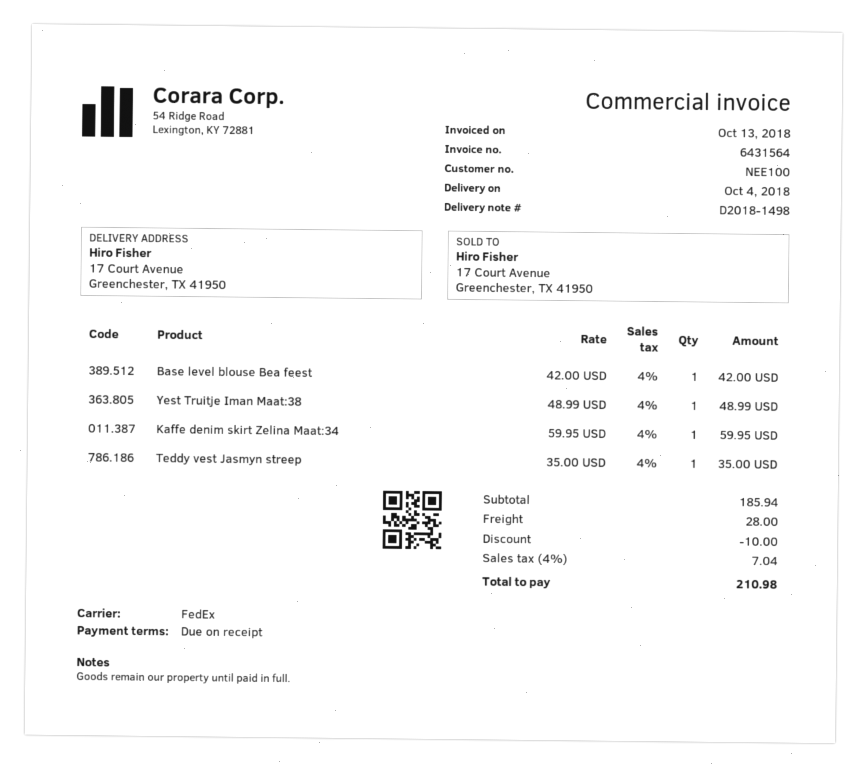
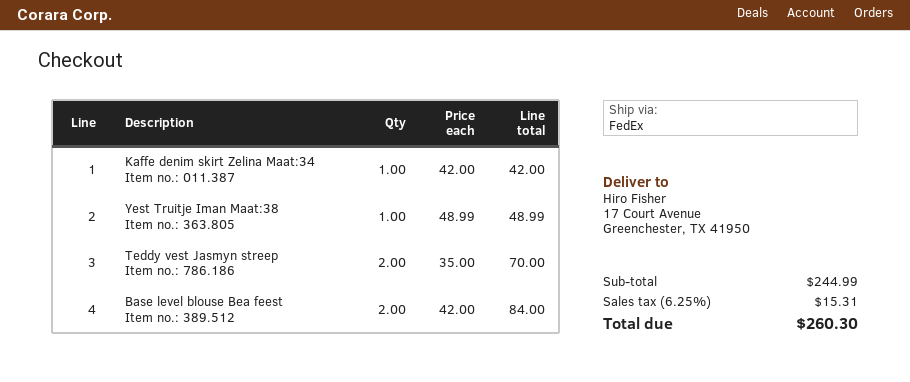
Base level blouse Bea feest: 1 x 42.00 = 42.00 -> 2 x 42.00 = 84.00
Kaffe denim skirt Zelina Maat:34: 1 x 59.95 = 59.95 -> 1 x 42.00 = 42.00
Teddy vest Jasmyn streep: 1 x 35.00 = 35.00 -> 2 x 35.00 = 70.00
subtotal: 185.94 -> 244.99
discount: 10.00 -> none
shipping: 28.00 -> none
tax: 4% = 7.04 -> 6.25% = 15.31
total: 210.98 -> 260.30

